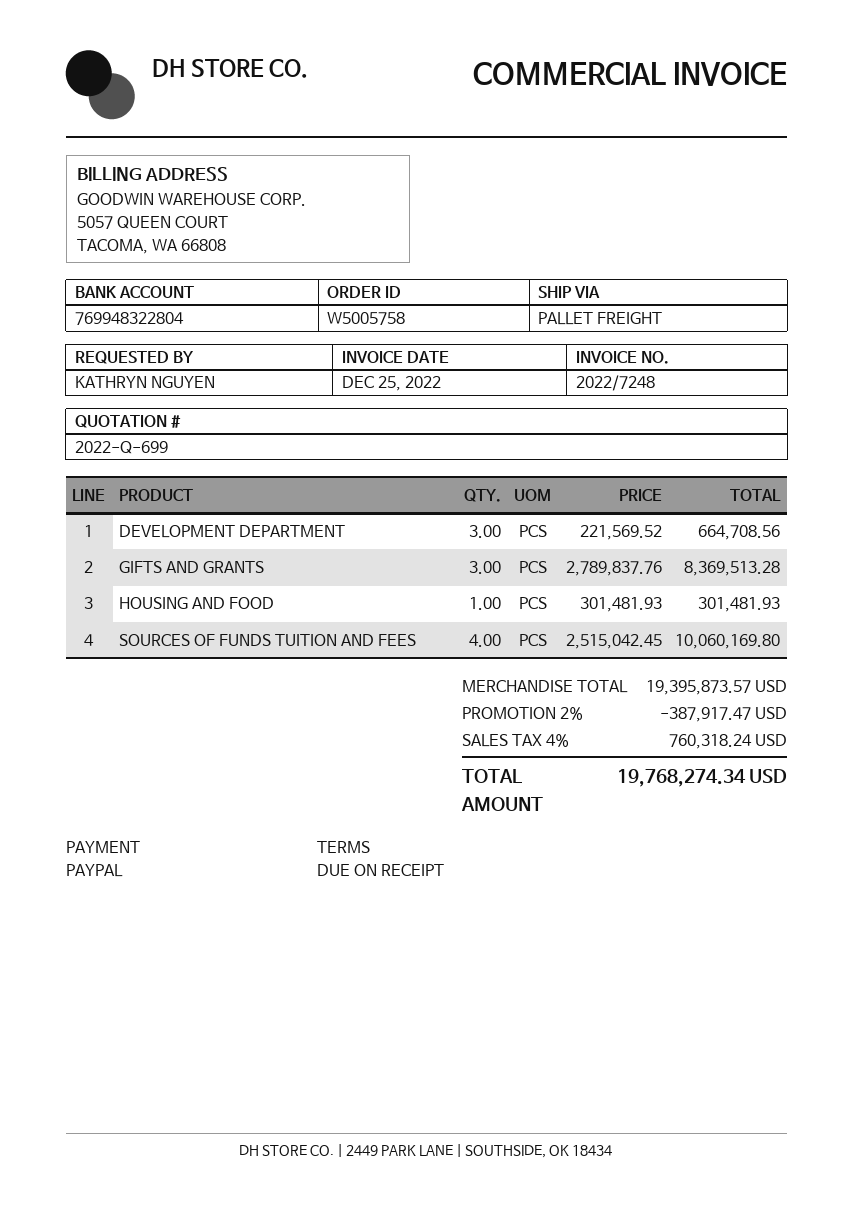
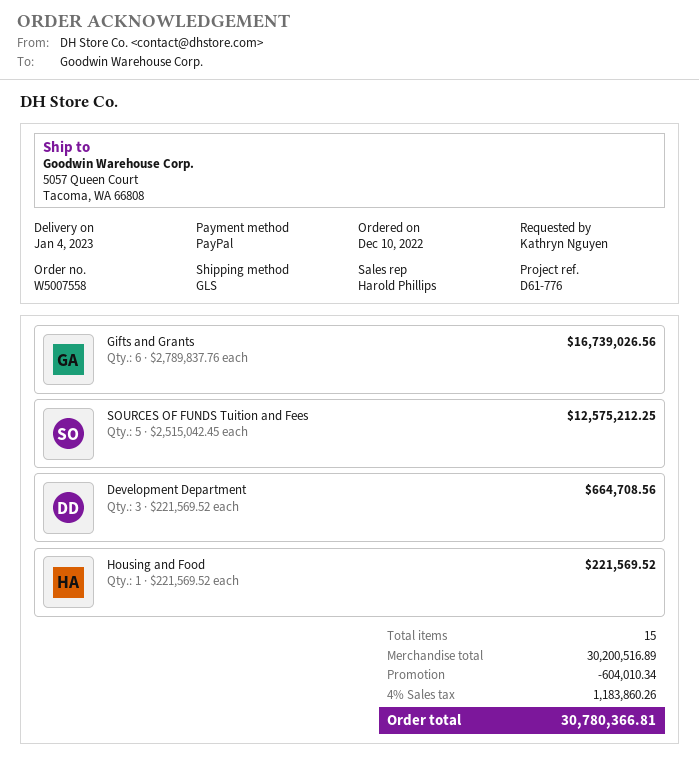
order number: W5005758 -> W5007558
shipping method: pallet freight -> GLS
GIFTS AND GRANTS: 3 x 2789837.76 = 8369513.28 -> 6 x 2789837.76 = 16739026.56
HOUSING AND FOOD: 1 x 301481.93 = 301481.93 -> 1 x 221569.52 = 221569.52
SOURCES OF FUNDS TUITION AND FEES: 4 x 2515042.45 = 10060169.80 -> 5 x 2515042.45 = 12575212.25
subtotal: 19395873.57 -> 30200516.89
discount: 387917.47 -> 604010.34
tax: 4% = 760318.24 -> 4% = 1183860.26
total: 19768274.34 -> 30780366.81

